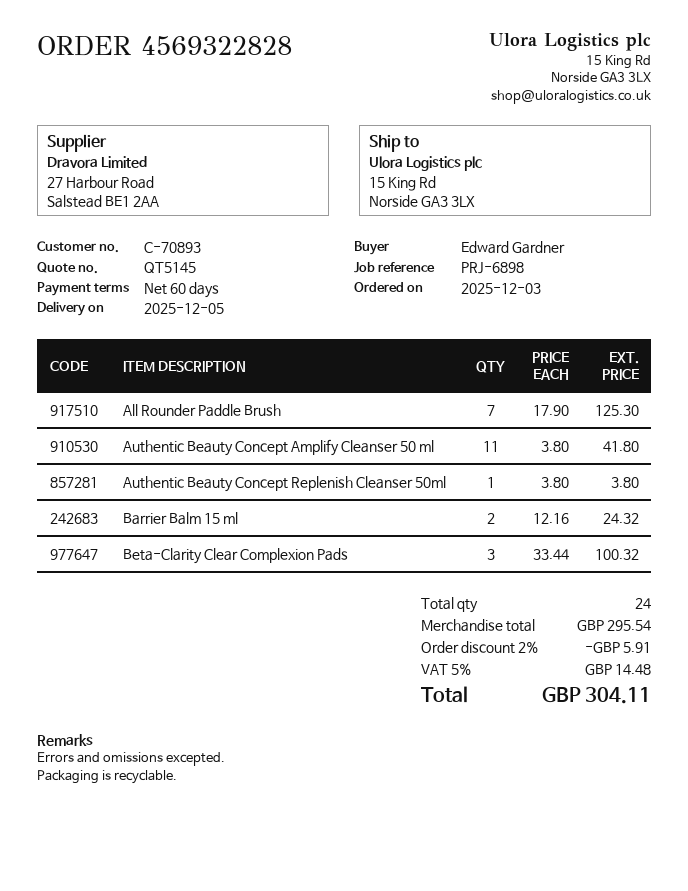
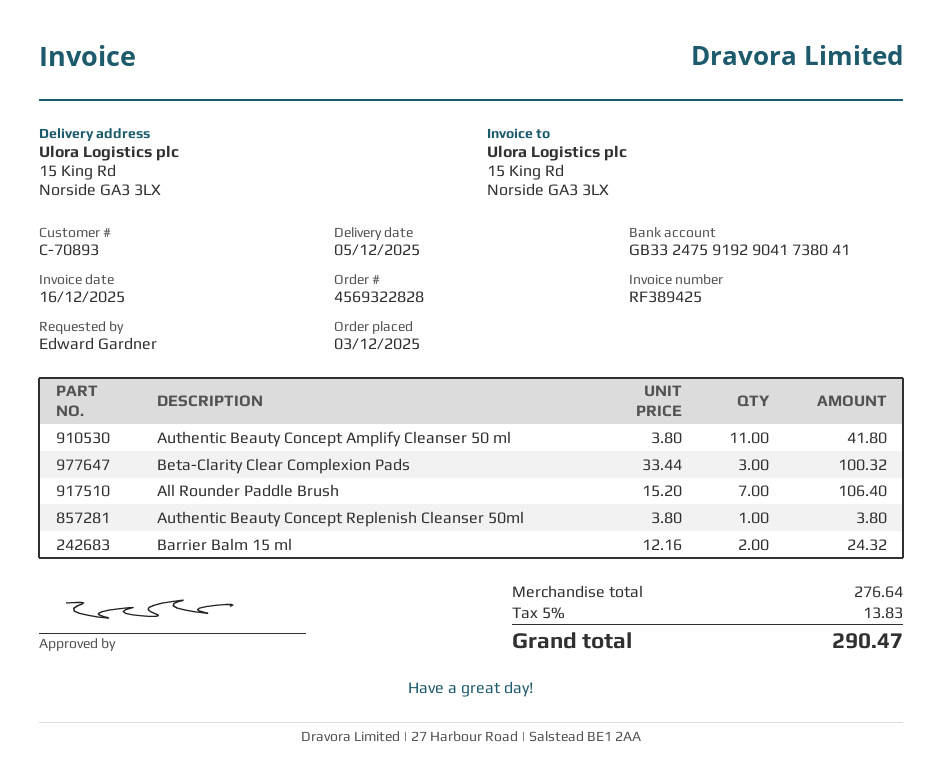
All Rounder Paddle Brush: 7 x 17.90 = 125.30 -> 7 x 15.20 = 106.40
subtotal: 295.54 -> 276.64
discount: 2% = 5.91 -> none
tax: 5% = 14.48 -> 5% = 13.83
total: 304.11 -> 290.47

